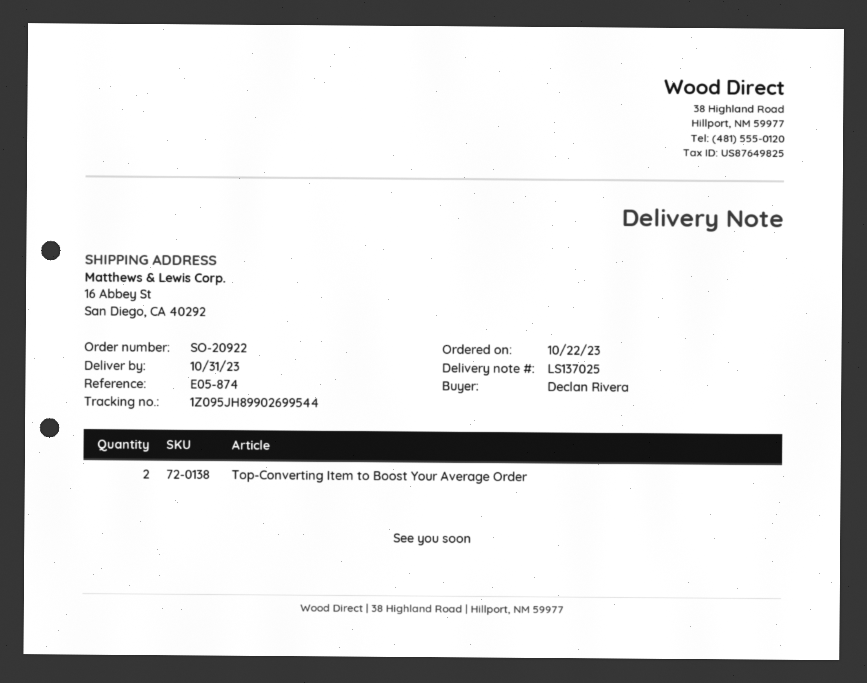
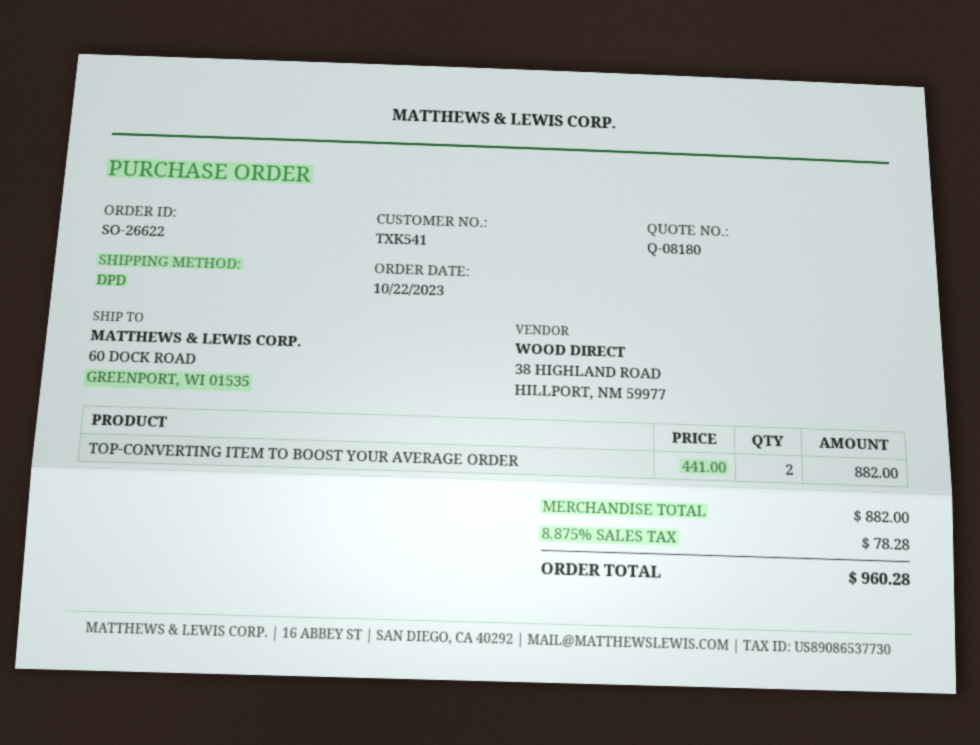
order number: SO-20922 -> SO-26622
ship to: 16 Abbey St, San Diego, CA 40292 -> 60 DOCK ROAD, GREENPORT, WI 01535

